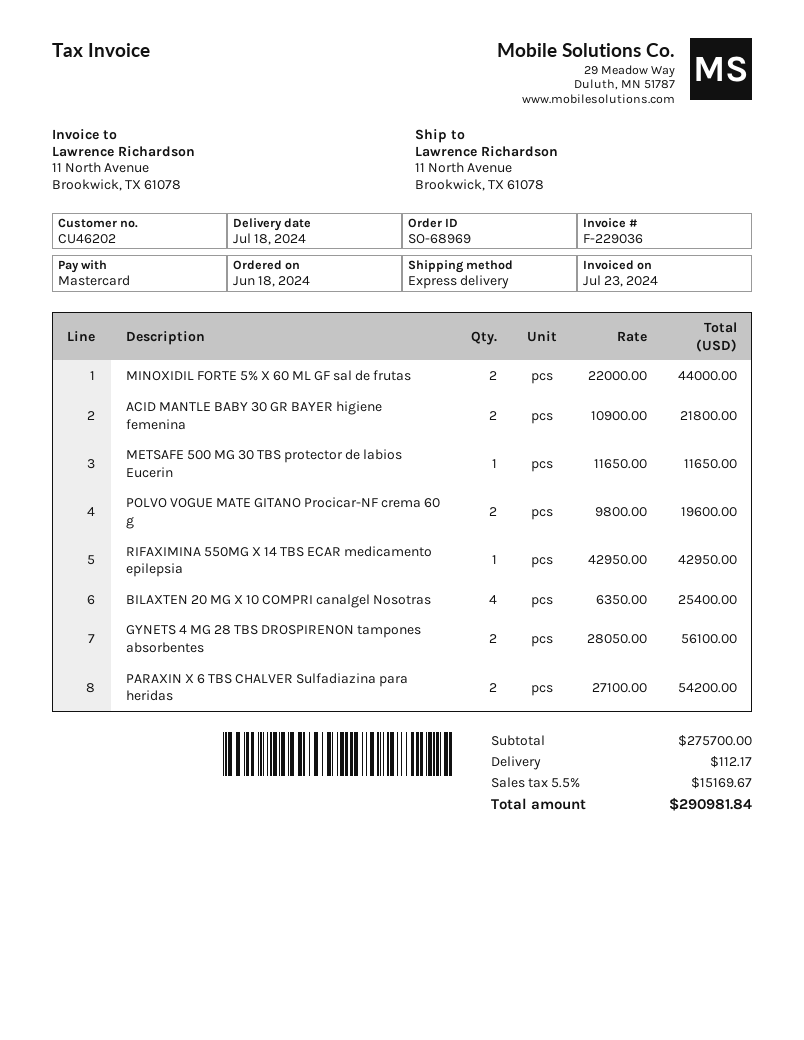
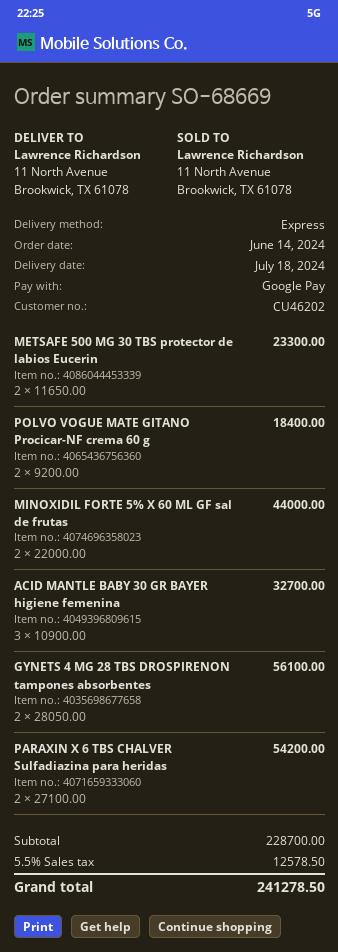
order number: SO-68969 -> SO-68669
order date: 2024-06-18 -> 2024-06-14
payment method: Mastercard -> Google Pay
ACID MANTLE BABY 30 GR BAYER higiene femenina: 2 x 10900.00 = 21800.00 -> 3 x 10900.00 = 32700.00
METSAFE 500 MG 30 TBS protector de labios Eucerin: 1 x 11650.00 = 11650.00 -> 2 x 11650.00 = 23300.00
POLVO VOGUE MATE GITANO Procicar-NF crema 60 g: 2 x 9800.00 = 19600.00 -> 2 x 9200.00 = 18400.00
RIFAXIMINA 550MG X 14 TBS ECAR medicamento epilepsia: 1 x 42950.00 = 42950.00 -> none
BILAXTEN 20 MG X 10 COMPRI canalgel Nosotras: 4 x 6350.00 = 25400.00 -> none
subtotal: 275700.00 -> 228700.00
shipping: 112.17 -> none
tax: 5.5% = 15169.67 -> 5.5% = 12578.50
total: 290981.84 -> 241278.50

